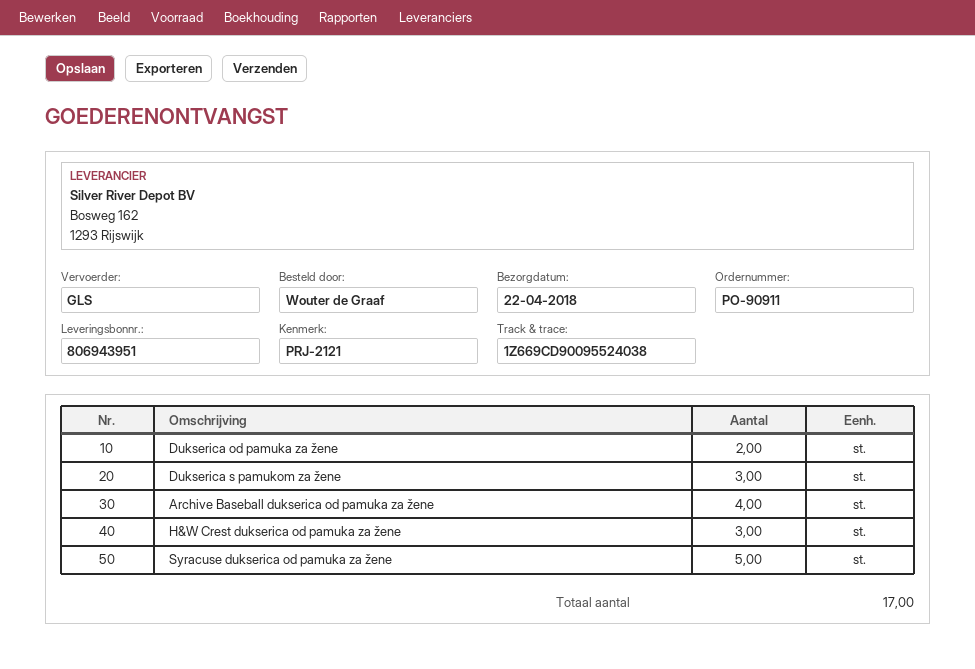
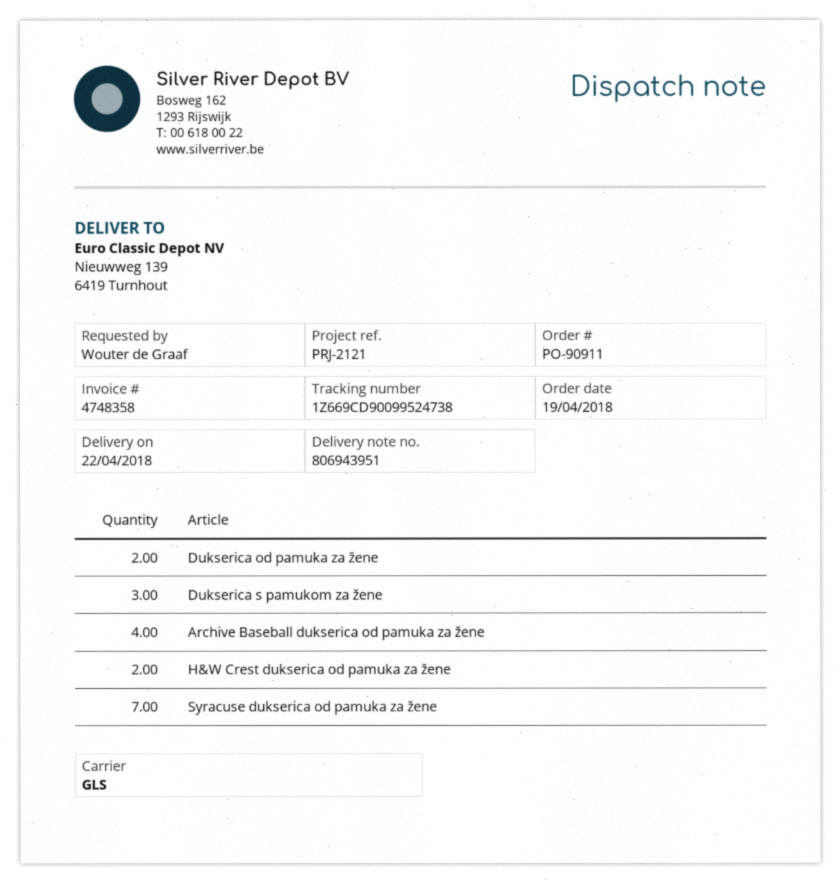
tracking number: 1Z669CD90095524038 -> 1Z669CD90099524738
H&W Crest dukserica od pamuka za žene: 3 -> 2
Syracuse dukserica od pamuka za žene: 5 -> 7

